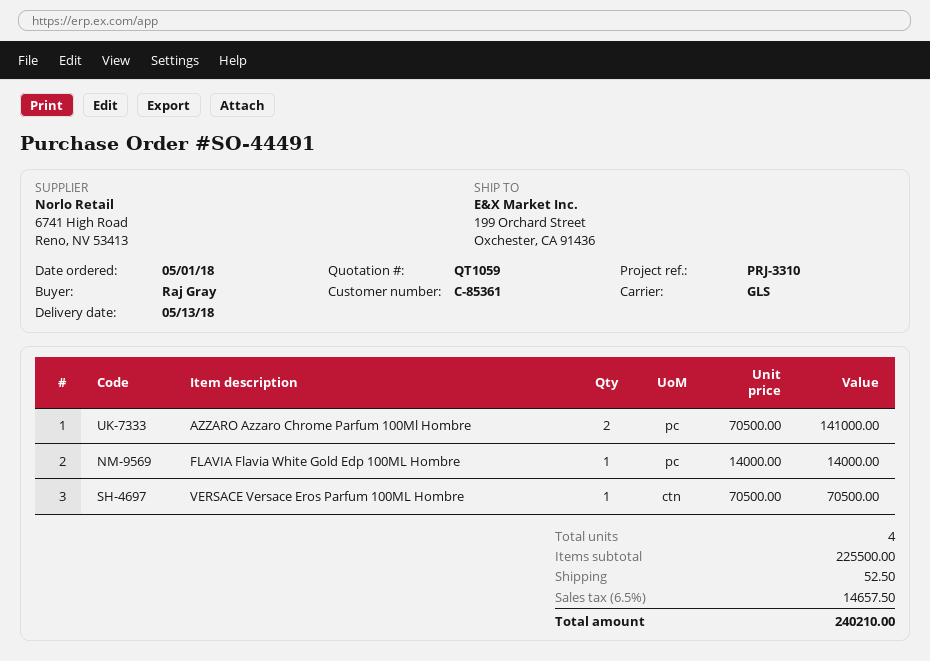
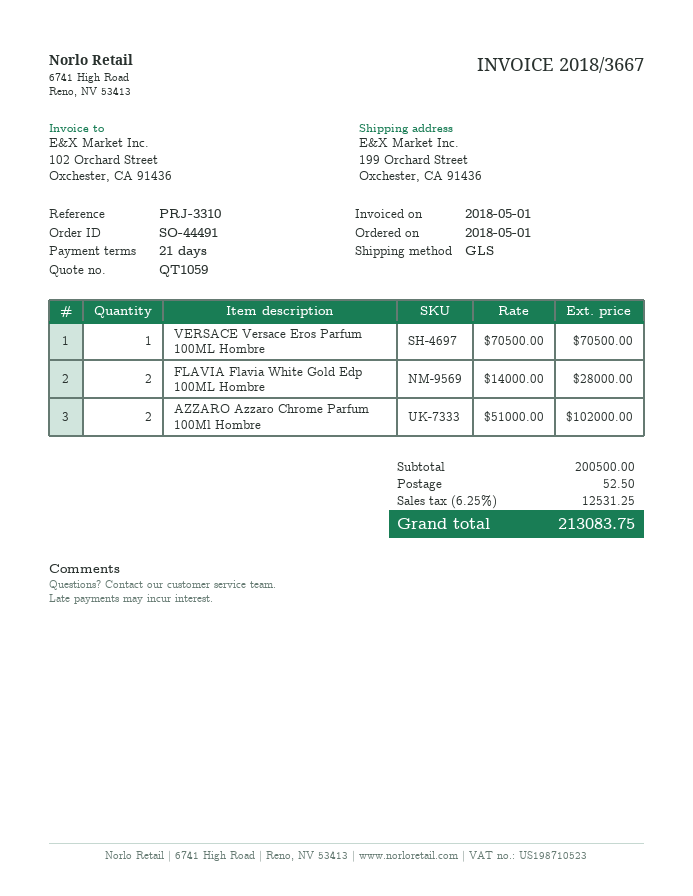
AZZARO Azzaro Chrome Parfum 100Ml Hombre: 2 x 70500.00 = 141000.00 -> 2 x 51000.00 = 102000.00
FLAVIA Flavia White Gold Edp 100ML Hombre: 1 x 14000.00 = 14000.00 -> 2 x 14000.00 = 28000.00
subtotal: 225500.00 -> 200500.00
tax: 6.5% = 14657.50 -> 6.25% = 12531.25
total: 240210.00 -> 213083.75

